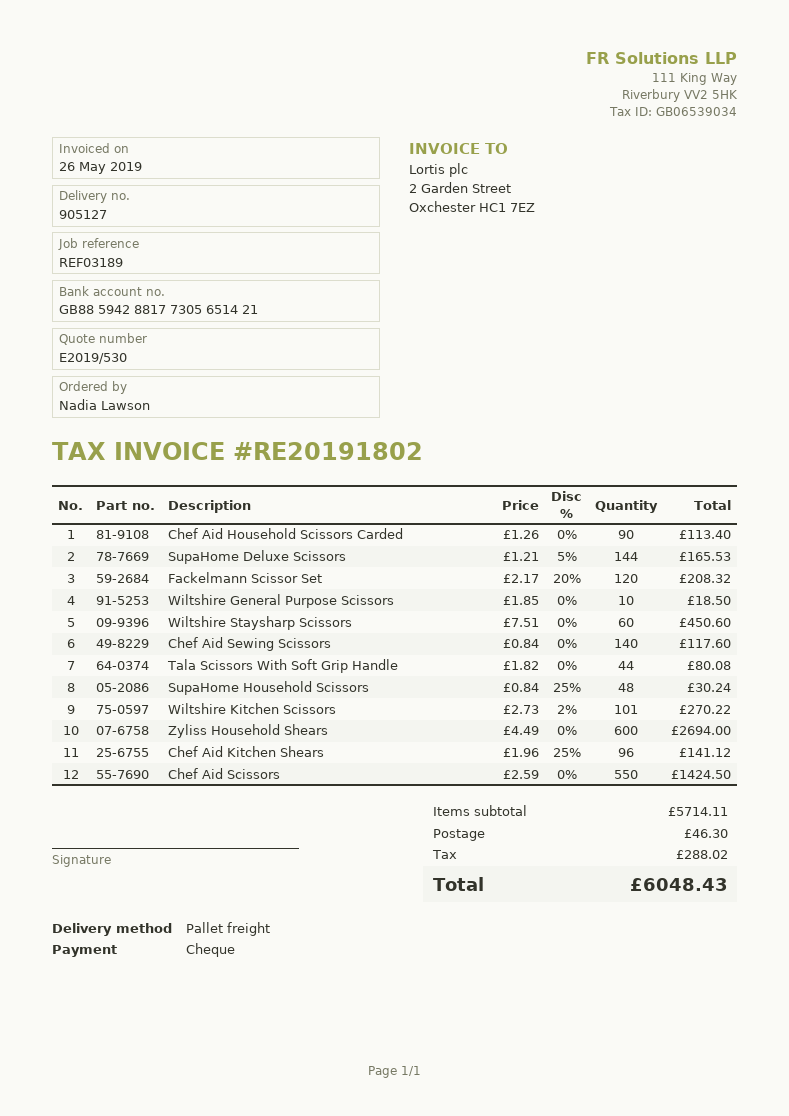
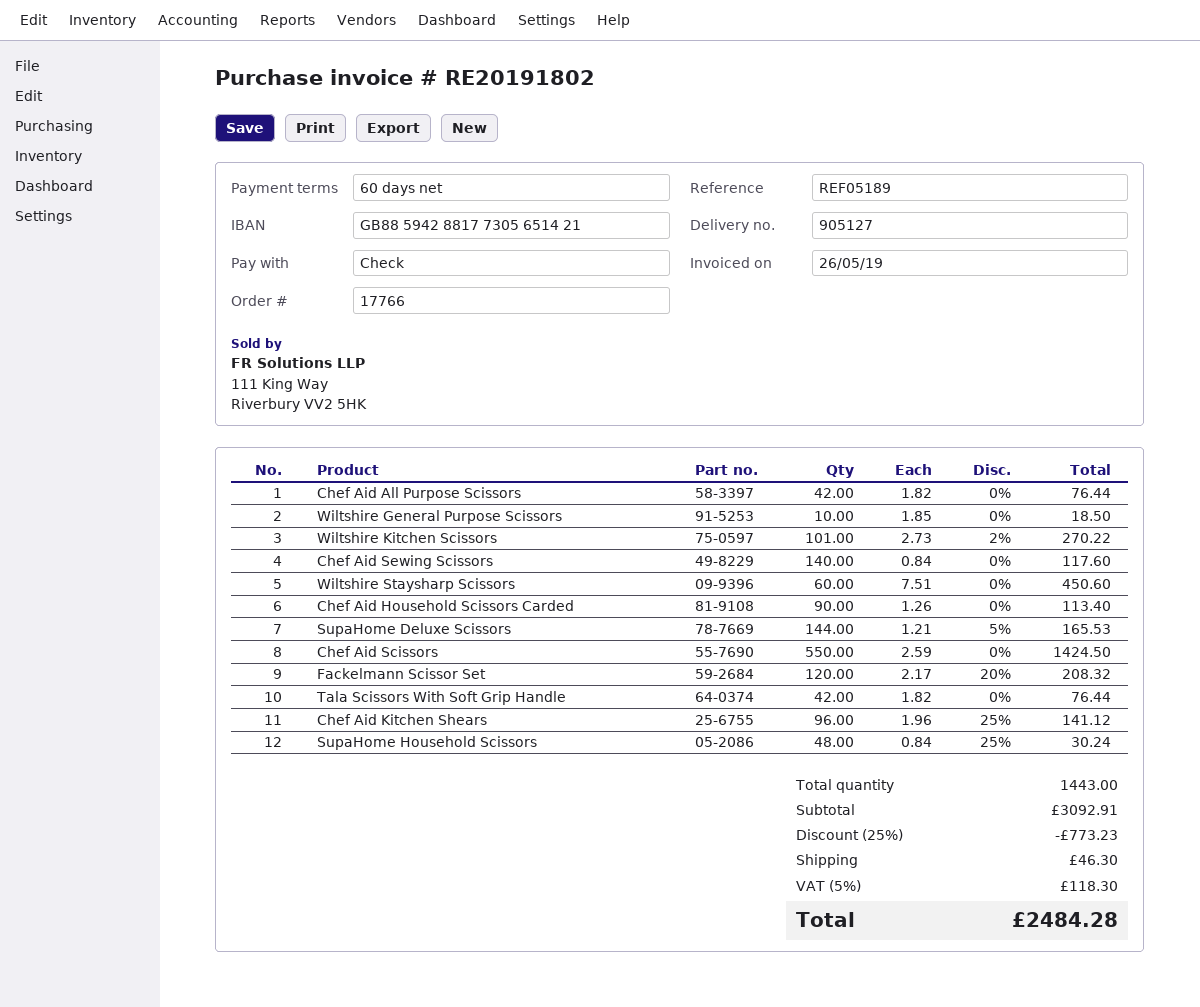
reference: REF03189 -> REF05189
Tala Scissors With Soft Grip Handle: 44 x 1.82 = 80.08 -> 42 x 1.82 = 76.44
Zyliss Household Shears: 600 x 4.49 = 2694.00 -> none
Chef Aid All Purpose Scissors: none -> 42 x 1.82 = 76.44
subtotal: 5714.11 -> 3092.91
discount: none -> 25% = 773.23
tax: 288.02 -> 118.30
total: 6048.43 -> 2484.28

